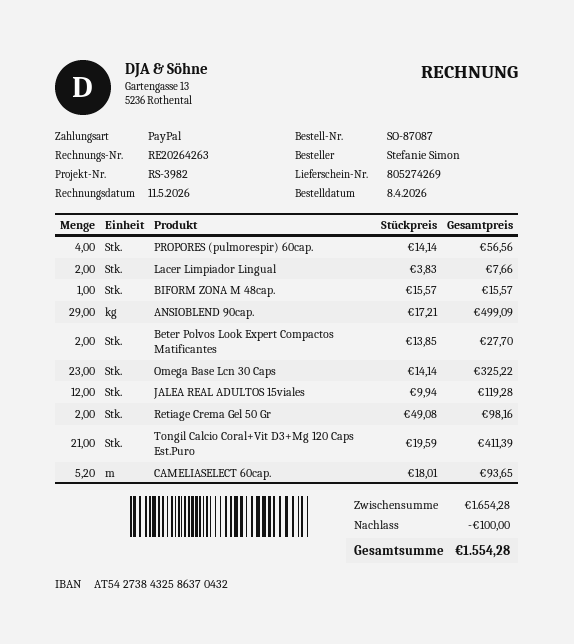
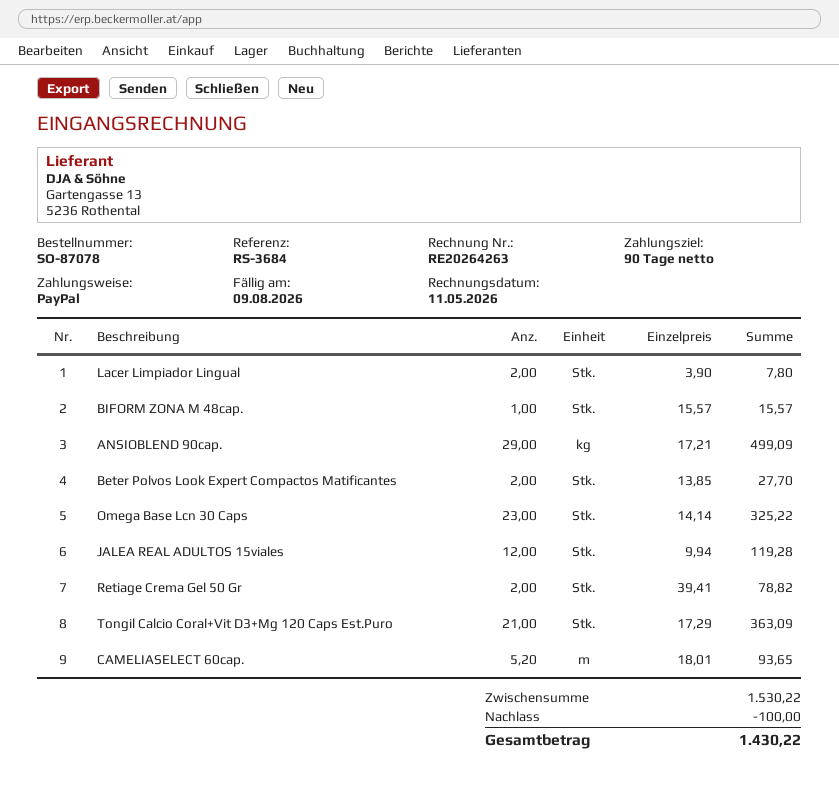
order number: SO-87087 -> SO-87078
reference: RS-3982 -> RS-3684
PROPORES (pulmorespir) 60cap.: 4 x 14.14 = 56.56 -> none
Lacer Limpiador Lingual: 2 x 3.83 = 7.66 -> 2 x 3.90 = 7.80
Retiage Crema Gel 50 Gr: 2 x 49.08 = 98.16 -> 2 x 39.41 = 78.82
Tongil Calcio Coral+Vit D3+Mg 120 Caps Est.Puro: 21 x 19.59 = 411.39 -> 21 x 17.29 = 363.09
subtotal: 1654.28 -> 1530.22
total: 1554.28 -> 1430.22

